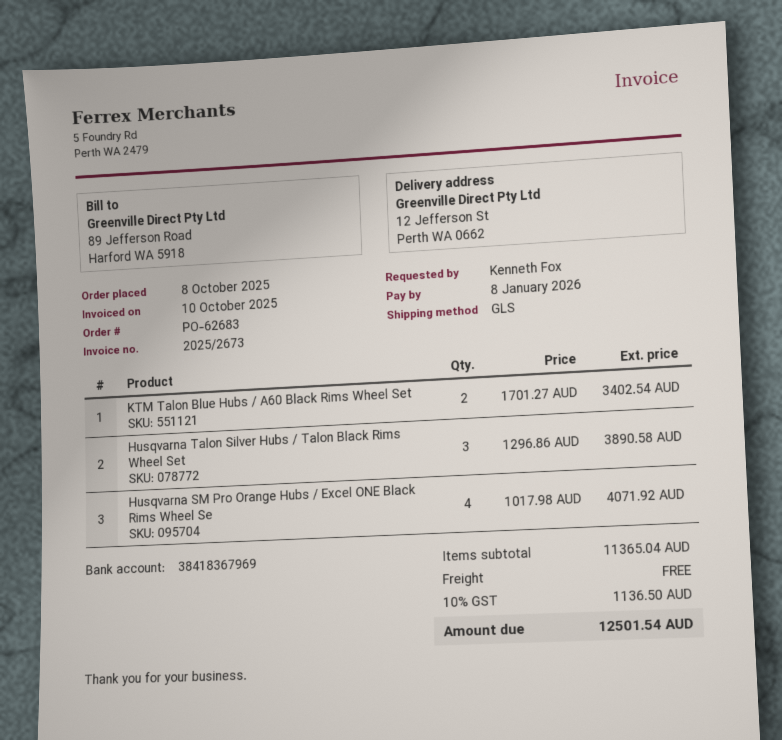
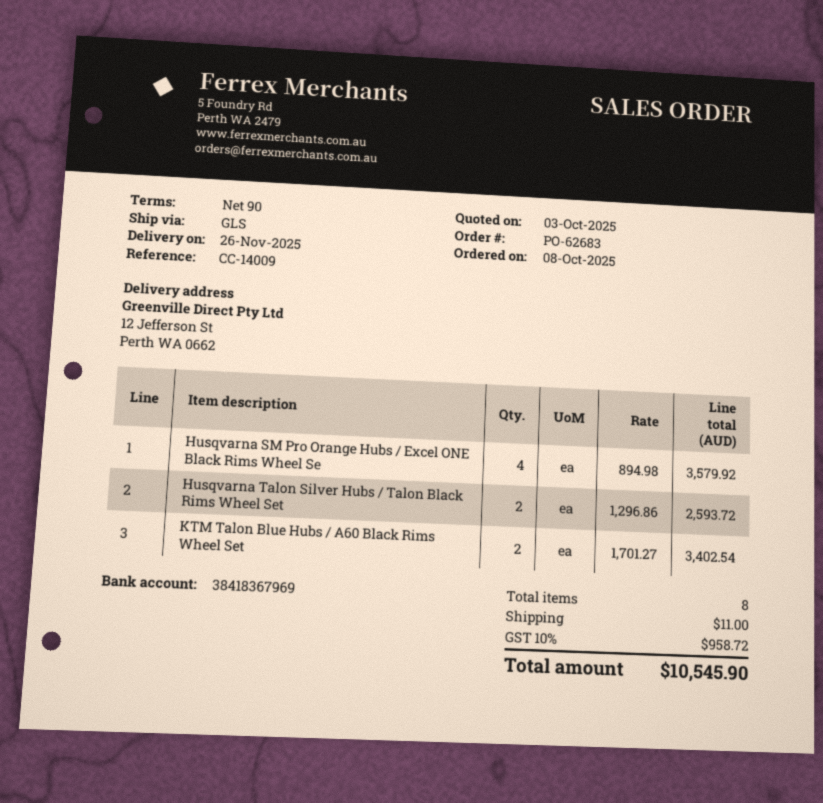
Husqvarna Talon Silver Hubs / Talon Black Rims Wheel Set: 3 x 1296.86 = 3890.58 -> 2 x 1296.86 = 2593.72
Husqvarna SM Pro Orange Hubs / Excel ONE Black Rims Wheel Se: 4 x 1017.98 = 4071.92 -> 4 x 894.98 = 3579.92
shipping: 0.00 -> 11.00
tax: 10% = 1136.50 -> 10% = 958.72
total: 12501.54 -> 10545.90

